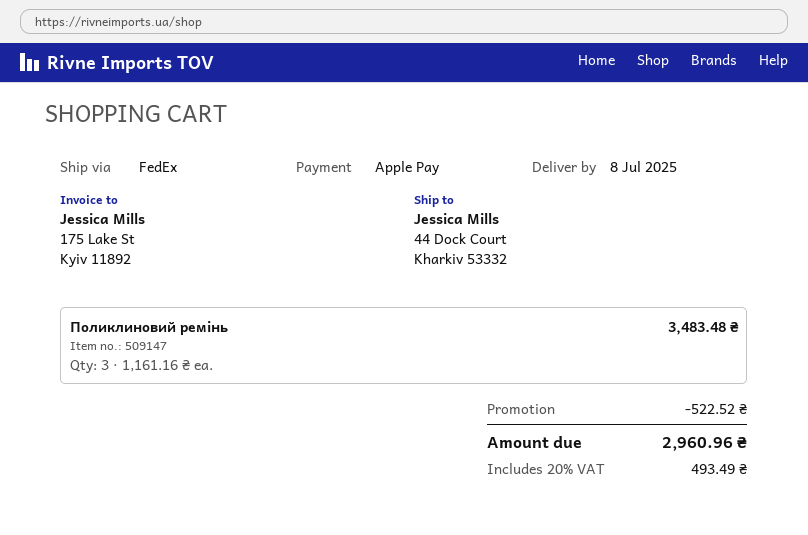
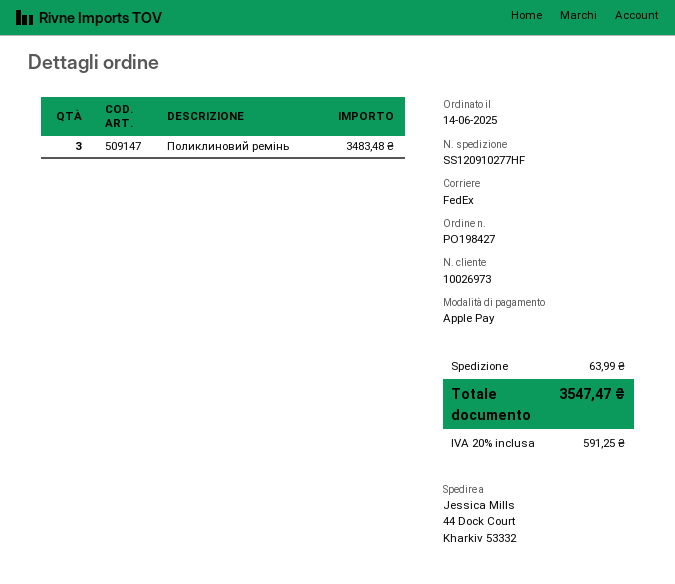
discount: 522.52 -> none
shipping: none -> 63.99
tax: 20% = 493.49 -> 20% = 591.25
total: 2960.96 -> 3547.47

